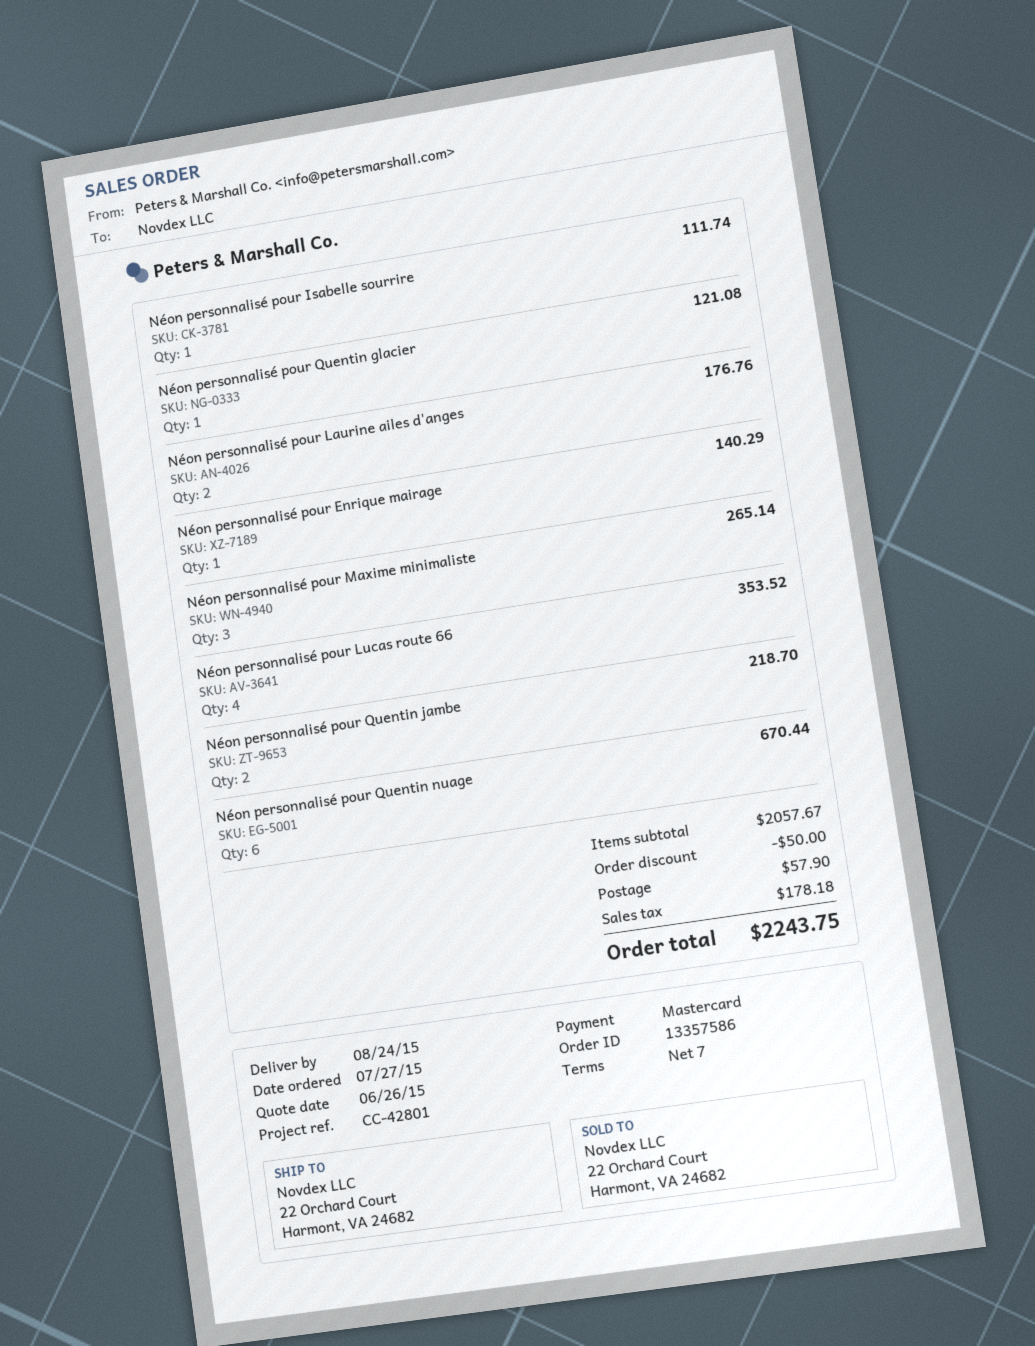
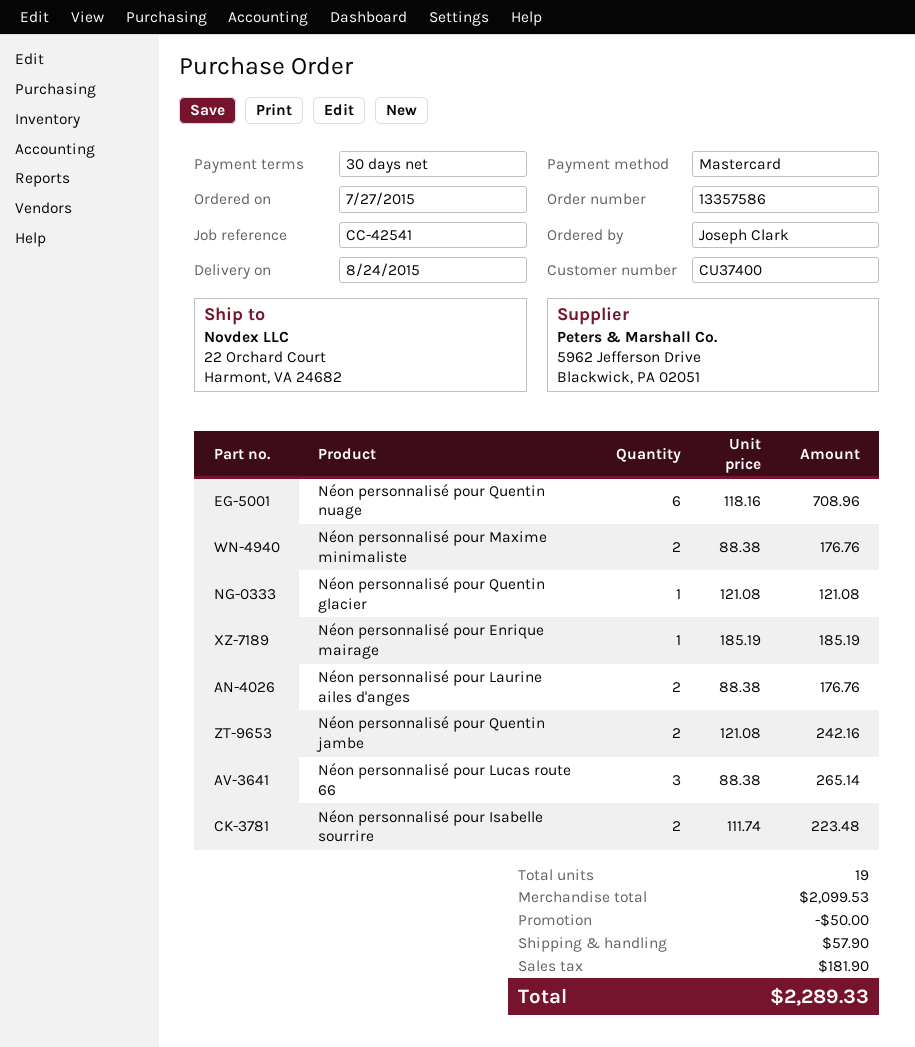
payment terms: 7 days -> 30 days
reference: CC-42801 -> CC-42541
Néon personnalisé pour Isabelle sourrire: 1 for 111.74 -> 2 for 223.48
Néon personnalisé pour Enrique mairage: 1 for 140.29 -> 1 for 185.19
Néon personnalisé pour Maxime minimaliste: 3 for 265.14 -> 2 for 176.76
Néon personnalisé pour Lucas route 66: 4 for 353.52 -> 3 for 265.14
Néon personnalisé pour Quentin jambe: 2 for 218.70 -> 2 for 242.16
Néon personnalisé pour Quentin nuage: 6 for 670.44 -> 6 for 708.96
subtotal: 2057.67 -> 2099.53
tax: 178.18 -> 181.90
total: 2243.75 -> 2289.33

